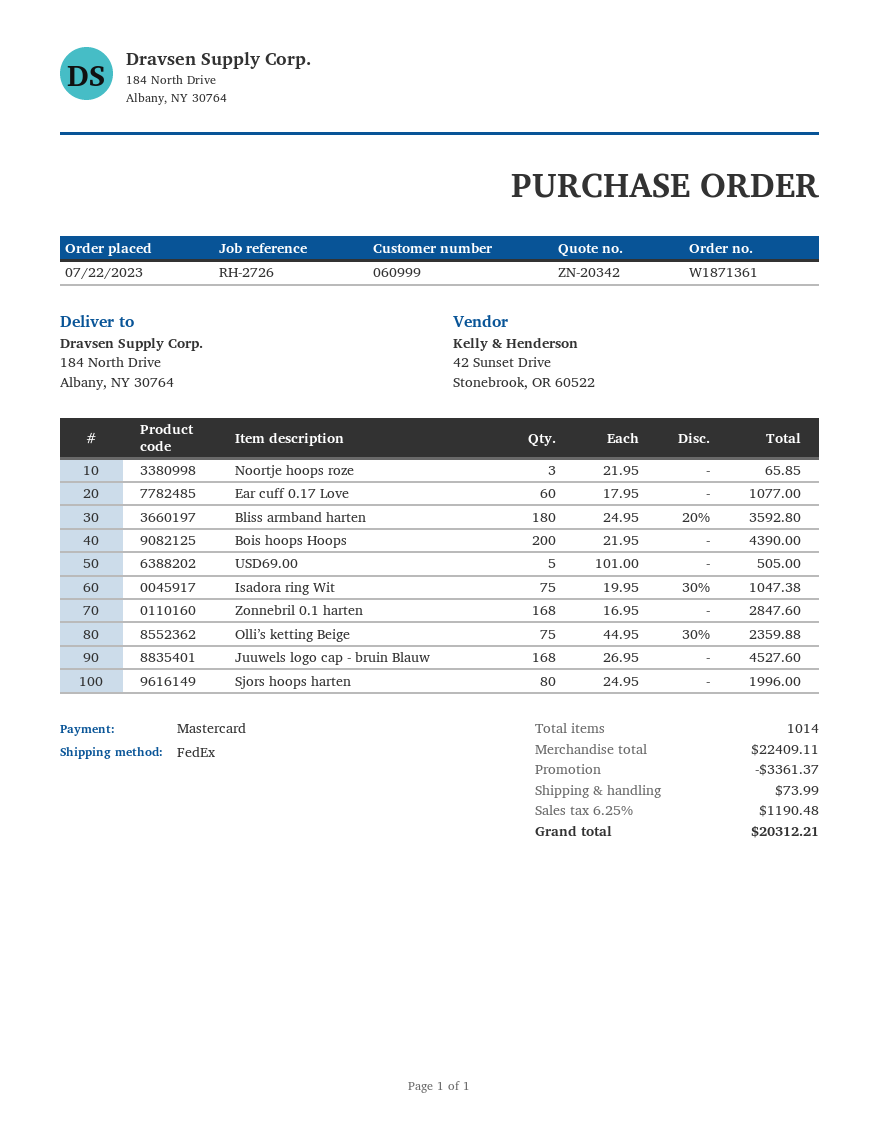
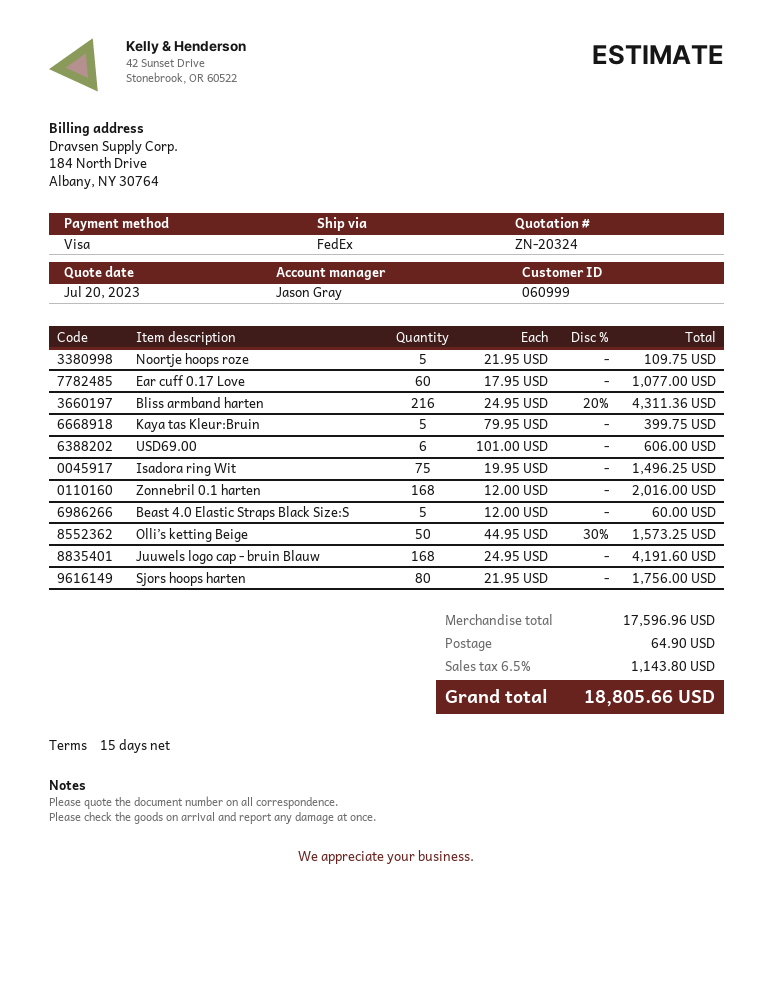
quote number: ZN-20342 -> ZN-20324
payment method: Mastercard -> Visa
Noortje hoops roze: 3 x 21.95 = 65.85 -> 5 x 21.95 = 109.75
Bliss armband harten: 180 x 24.95 - 20% = 3592.80 -> 216 x 24.95 - 20% = 4311.36
Bois hoops Hoops: 200 x 21.95 = 4390.00 -> none
USD69.00: 5 x 101.00 = 505.00 -> 6 x 101.00 = 606.00
Isadora ring Wit: 75 x 19.95 - 30% = 1047.38 -> 75 x 19.95 = 1496.25
Zonnebril 0.1 harten: 168 x 16.95 = 2847.60 -> 168 x 12.00 = 2016.00
Olli’s ketting Beige: 75 x 44.95 - 30% = 2359.88 -> 50 x 44.95 - 30% = 1573.25
Juuwels logo cap - bruin Blauw: 168 x 26.95 = 4527.60 -> 168 x 24.95 = 4191.60
Sjors hoops harten: 80 x 24.95 = 1996.00 -> 80 x 21.95 = 1756.00
Kaya tas Kleur:Bruin: none -> 5 x 79.95 = 399.75
Beast 4.0 Elastic Straps Black Size:S: none -> 5 x 12.00 = 60.00
subtotal: 22409.11 -> 17596.96
discount: 3361.37 -> none
shipping: 73.99 -> 64.90
tax: 6.25% = 1190.48 -> 6.5% = 1143.80
total: 20312.21 -> 18805.66

